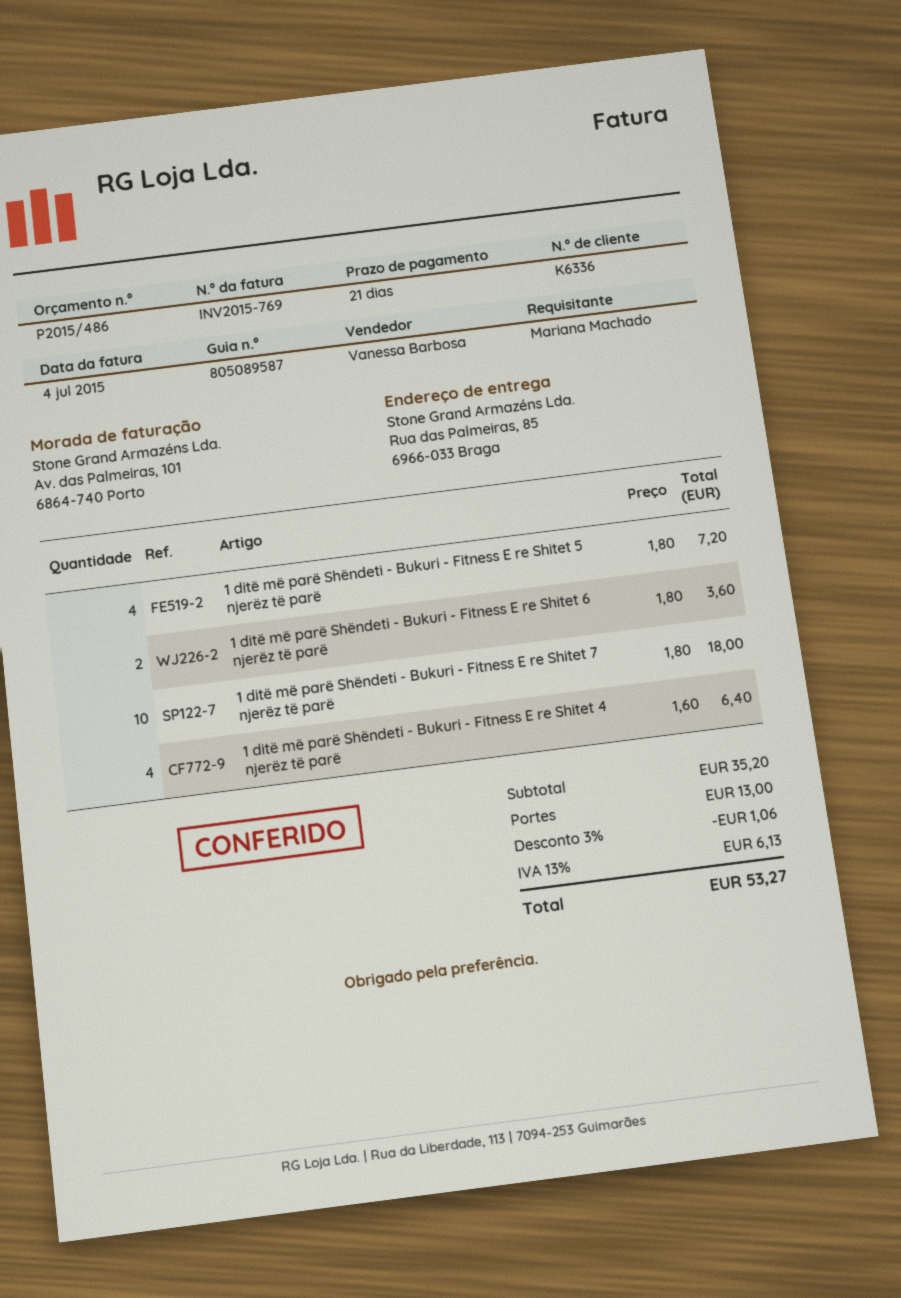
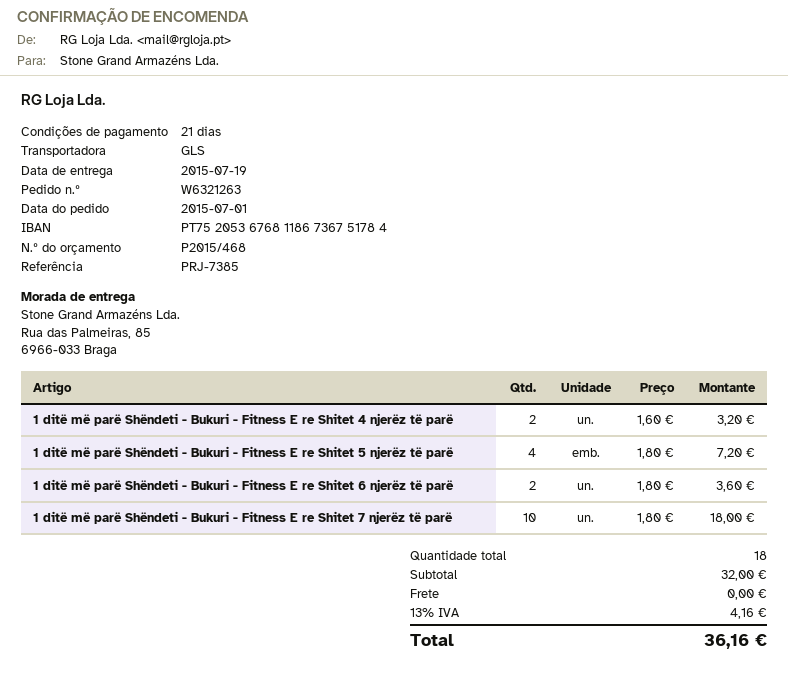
quote number: P2015/486 -> P2015/468
1 ditë më parë Shëndeti - Bukuri - Fitness E re Shitet 4 njerëz të parë: 4 x 1.60 = 6.40 -> 2 x 1.60 = 3.20
subtotal: 35.20 -> 32.00
discount: 3% = 1.06 -> none
shipping: 13.00 -> 0.00
tax: 13% = 6.13 -> 13% = 4.16
total: 53.27 -> 36.16

